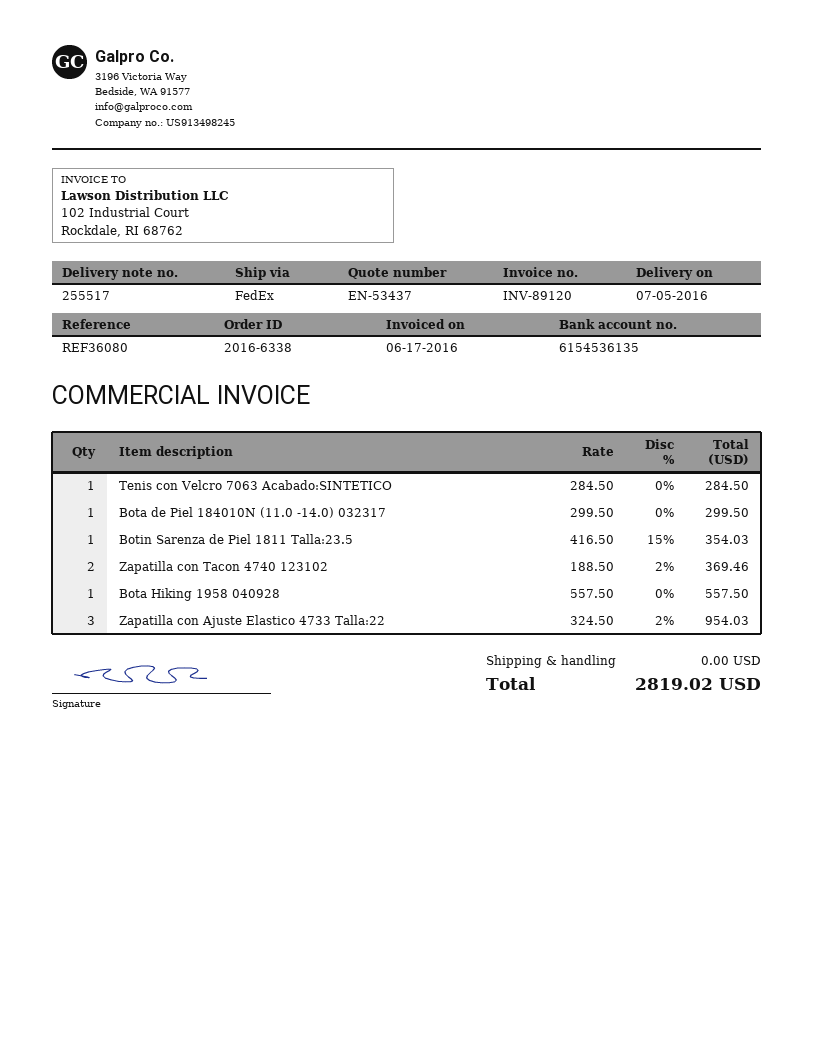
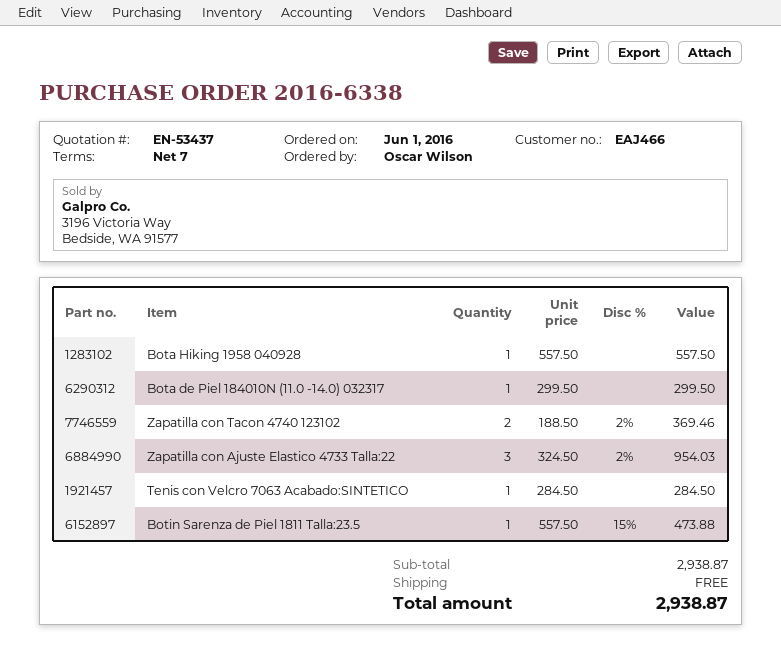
Botin Sarenza de Piel 1811 Talla:23.5: 1 x 416.50 - 15% = 354.03 -> 1 x 557.50 - 15% = 473.88
total: 2819.02 -> 2938.87

